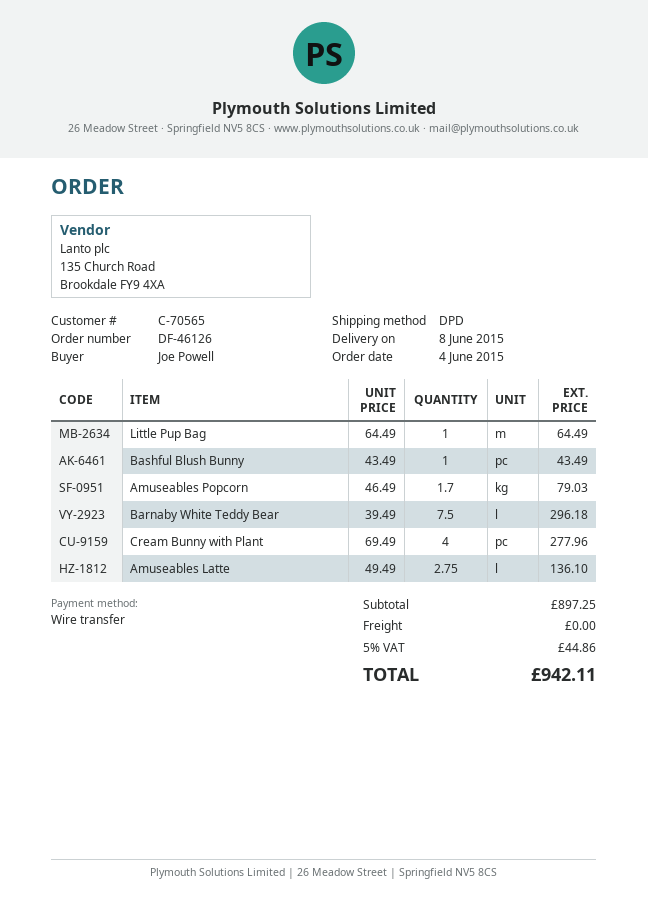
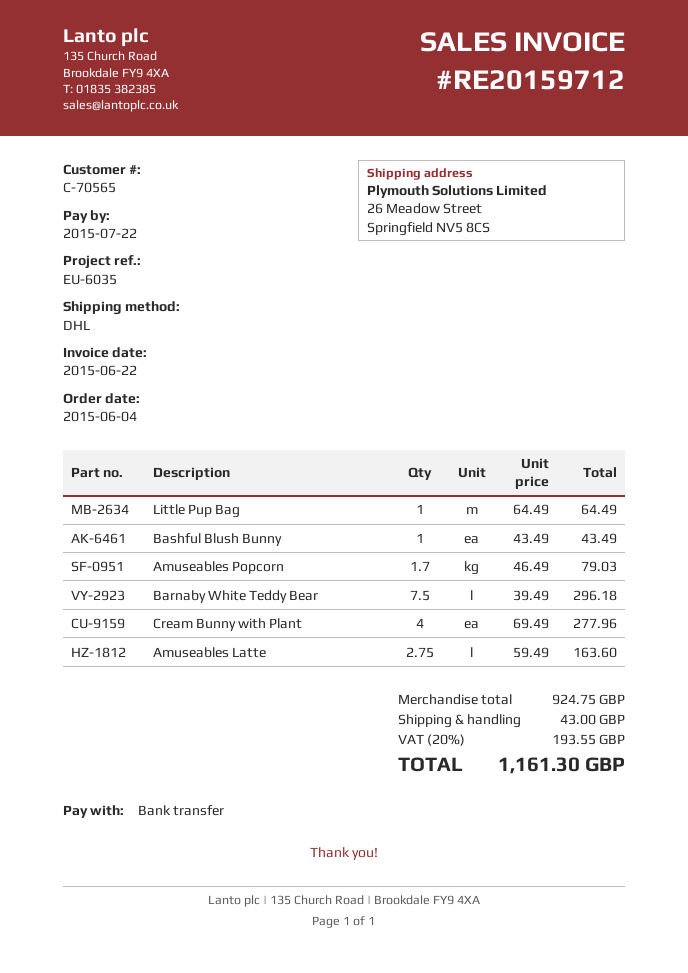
shipping method: DPD -> DHL
Amuseables Latte: 2.75 x 49.49 = 136.10 -> 2.75 x 59.49 = 163.60
subtotal: 897.25 -> 924.75
shipping: 0.00 -> 43.00
tax: 5% = 44.86 -> 20% = 193.55
total: 942.11 -> 1161.30

